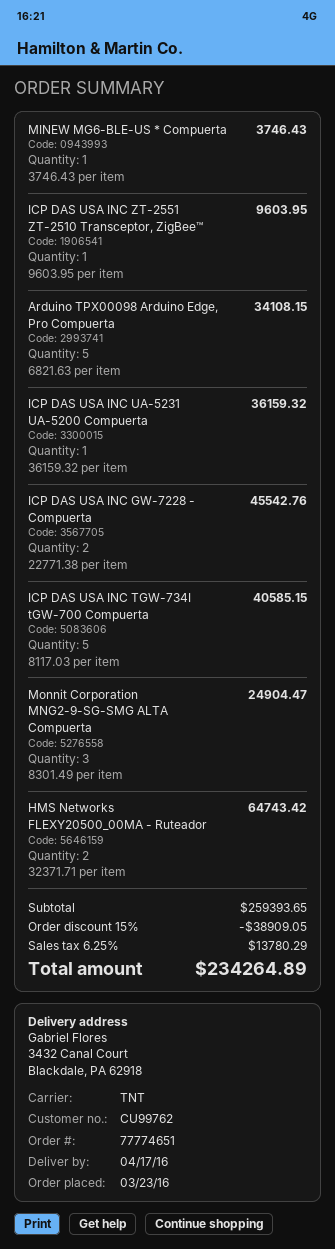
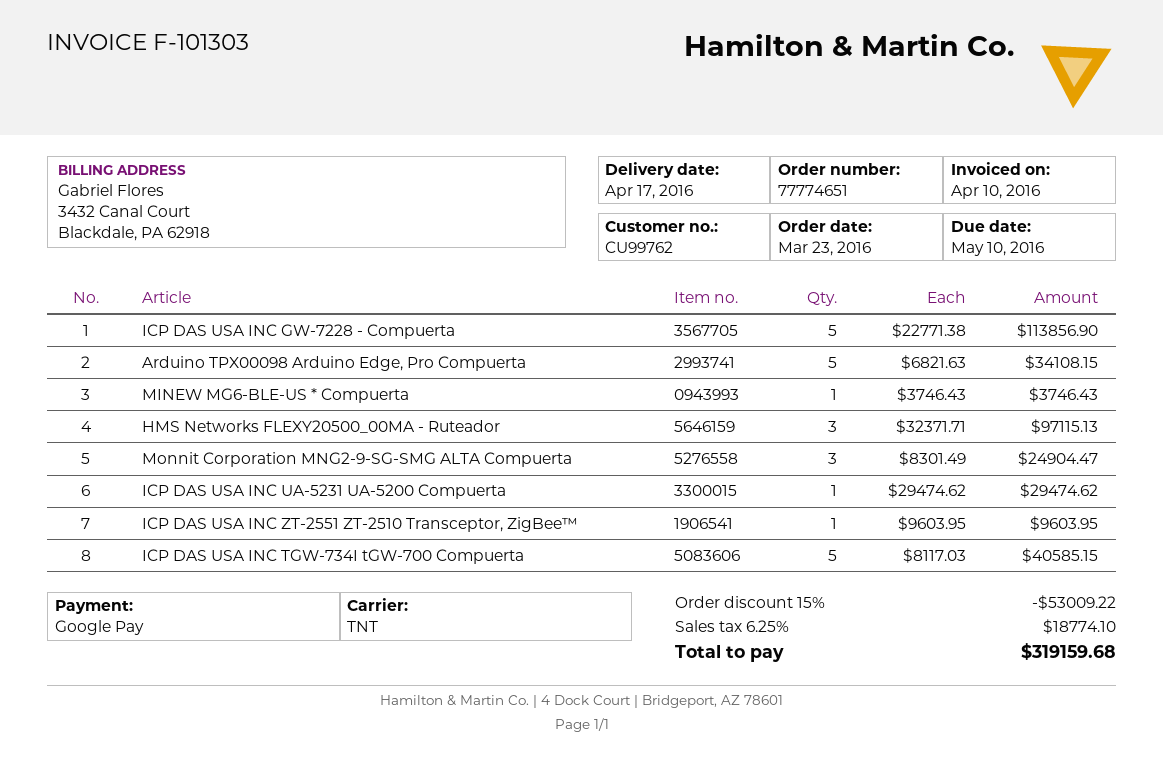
ICP DAS USA INC UA-5231 UA-5200 Compuerta: 1 x 36159.32 = 36159.32 -> 1 x 29474.62 = 29474.62
ICP DAS USA INC GW-7228 - Compuerta: 2 x 22771.38 = 45542.76 -> 5 x 22771.38 = 113856.90
HMS Networks FLEXY20500_00MA - Ruteador: 2 x 32371.71 = 64743.42 -> 3 x 32371.71 = 97115.13
discount: 15% = 38909.05 -> 15% = 53009.22
tax: 6.25% = 13780.29 -> 6.25% = 18774.10
total: 234264.89 -> 319159.68

